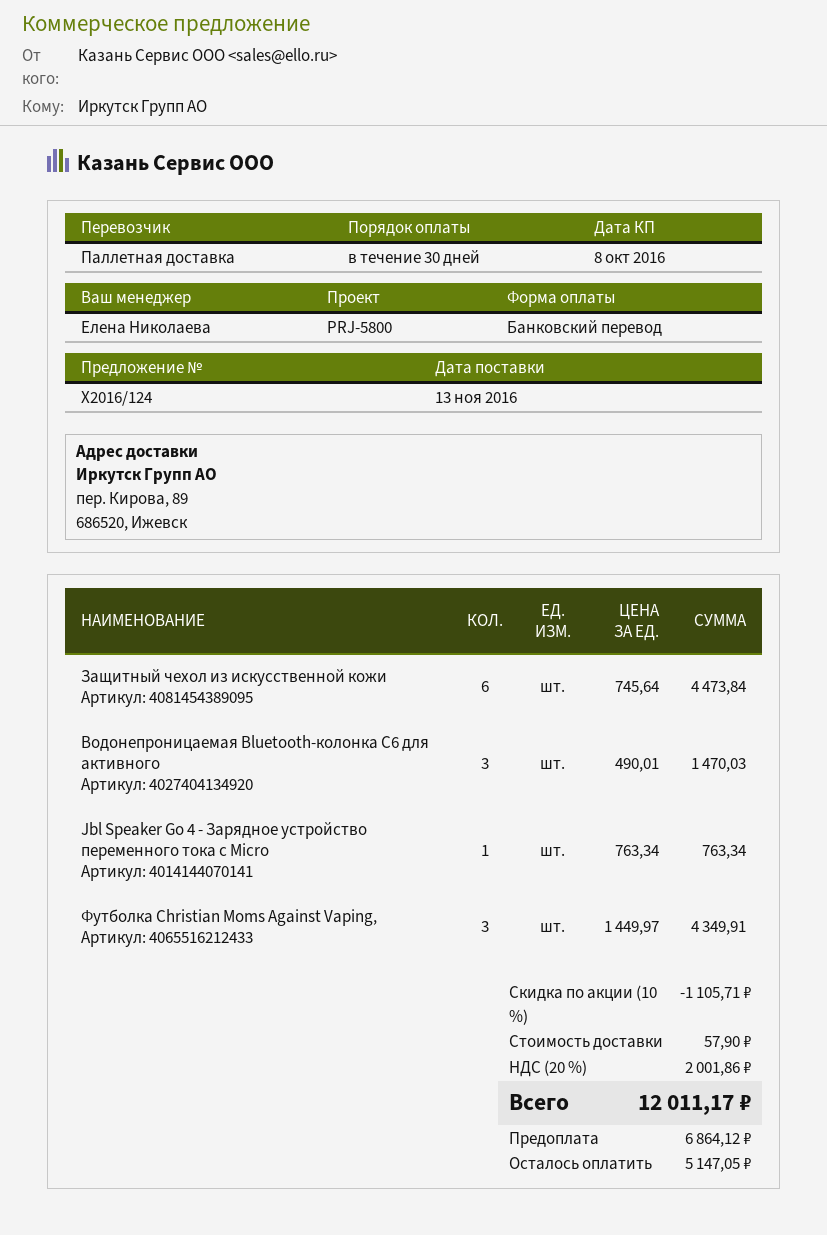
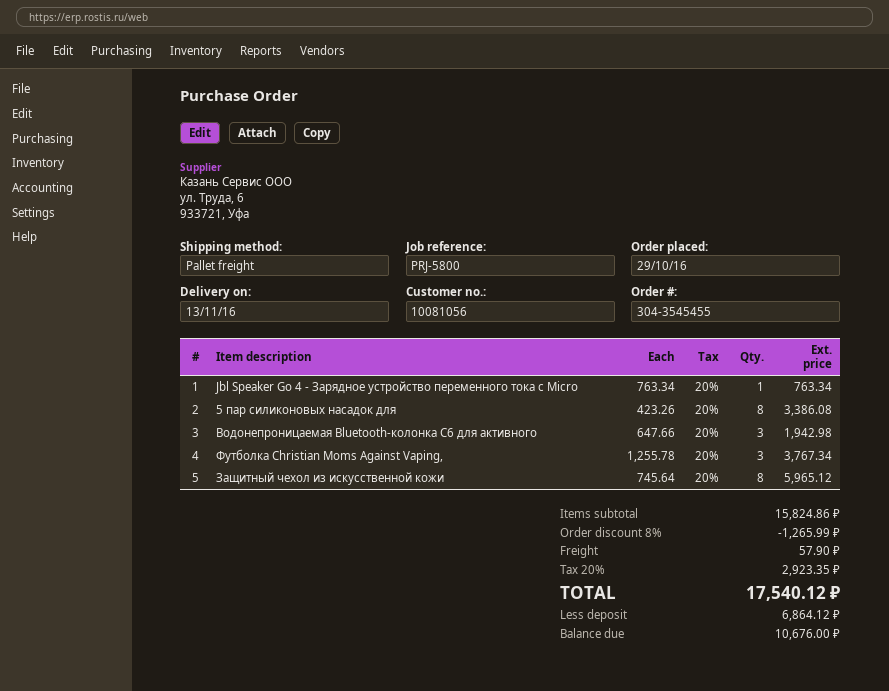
Защитный чехол из искусственной кожи: 6 x 745.64 = 4473.84 -> 8 x 745.64 = 5965.12
Водонепроницаемая Bluetooth-колонка C6 для активного: 3 x 490.01 = 1470.03 -> 3 x 647.66 = 1942.98
Футболка Christian Moms Against Vaping,: 3 x 1449.97 = 4349.91 -> 3 x 1255.78 = 3767.34
5 пар силиконовых насадок для: none -> 8 x 423.26 = 3386.08
discount: 10% = 1105.71 -> 8% = 1265.99
tax: 20% = 2001.86 -> 20% = 2923.35
total: 12011.17 -> 17540.12
balance: 5147.05 -> 10676.00

